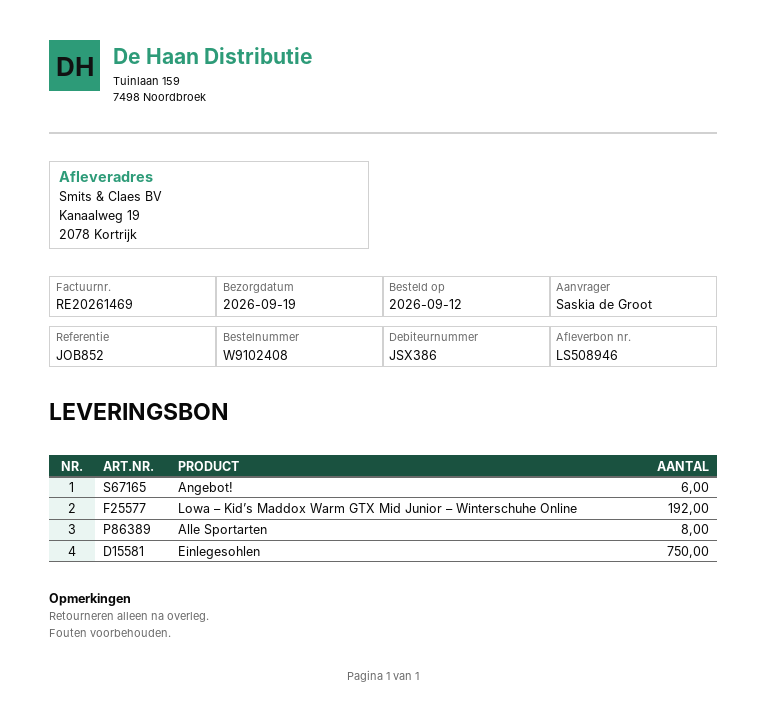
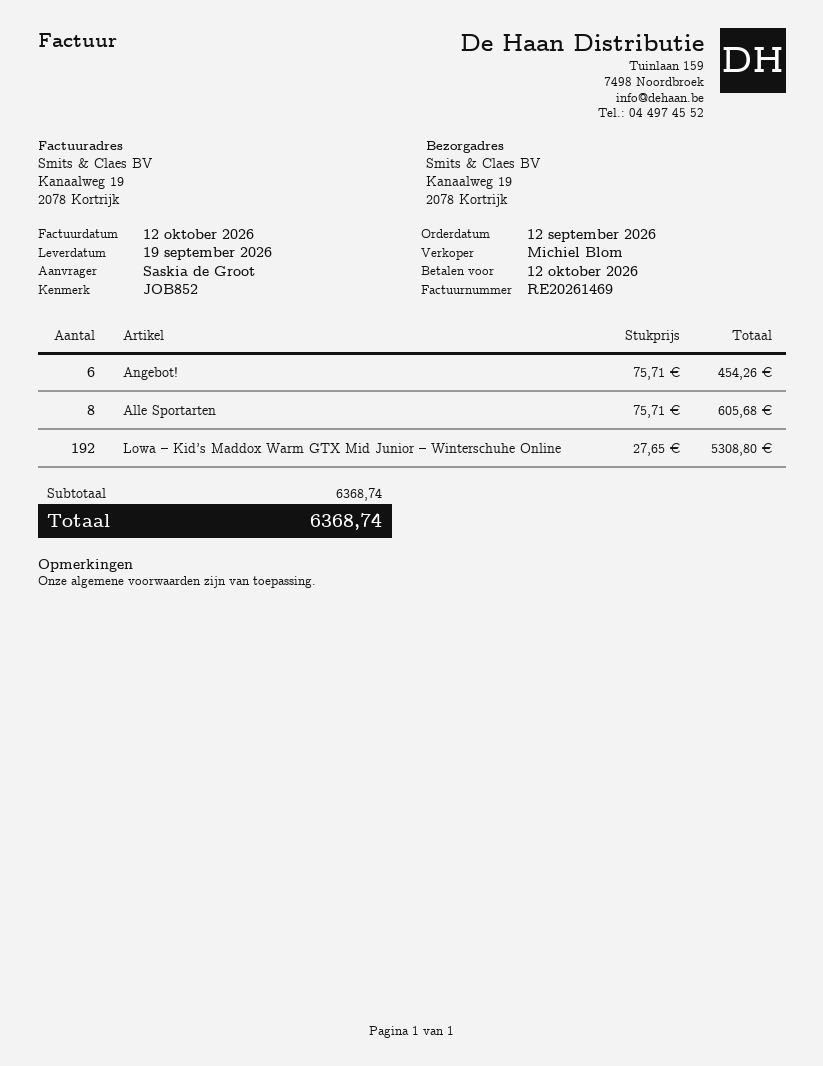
Einlegesohlen: 750 -> none

